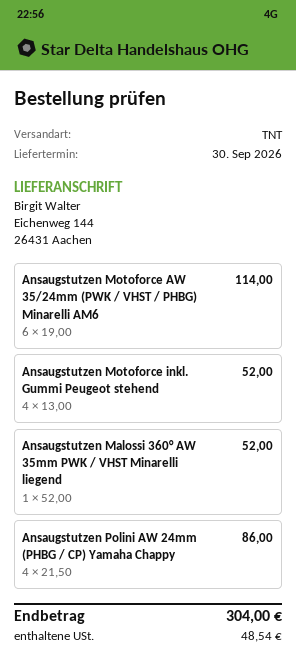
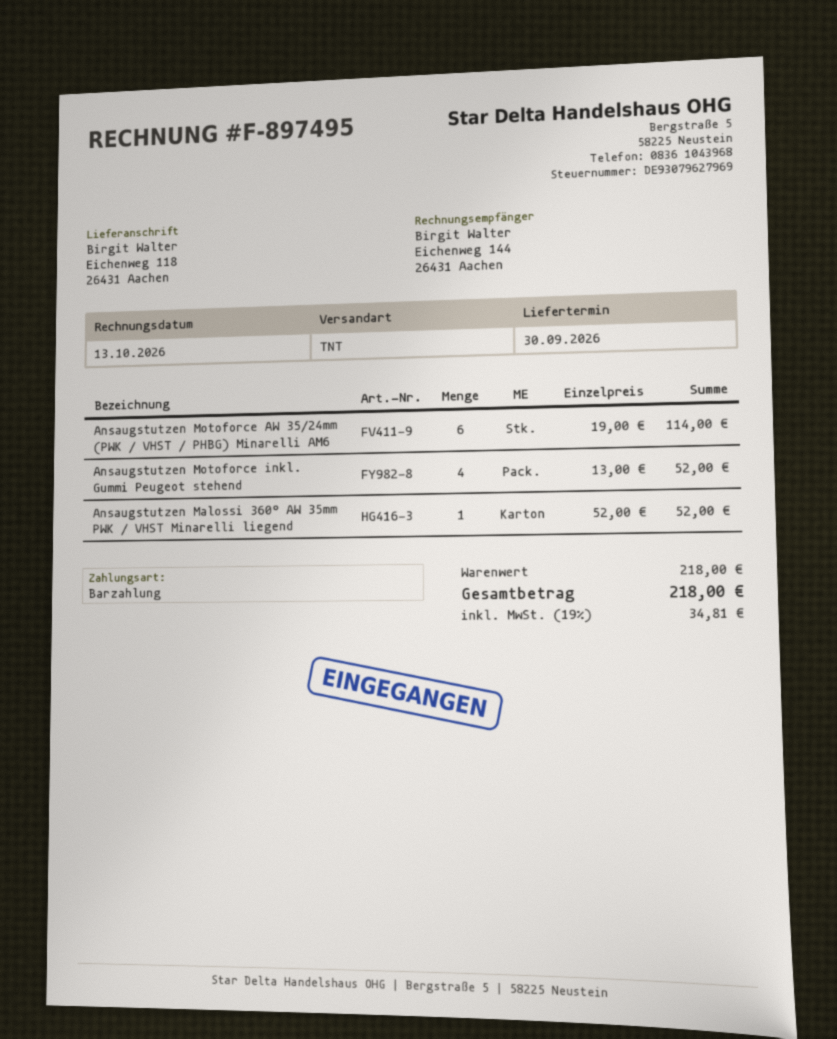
ship to: Eichenweg 144, 26431 Aachen -> Eichenweg 118, 26431 Aachen
Ansaugstutzen Polini AW 24mm (PHBG / CP) Yamaha Chappy: 4 x 21.50 = 86.00 -> none
tax: 48.54 -> 34.81
total: 304.00 -> 218.00

